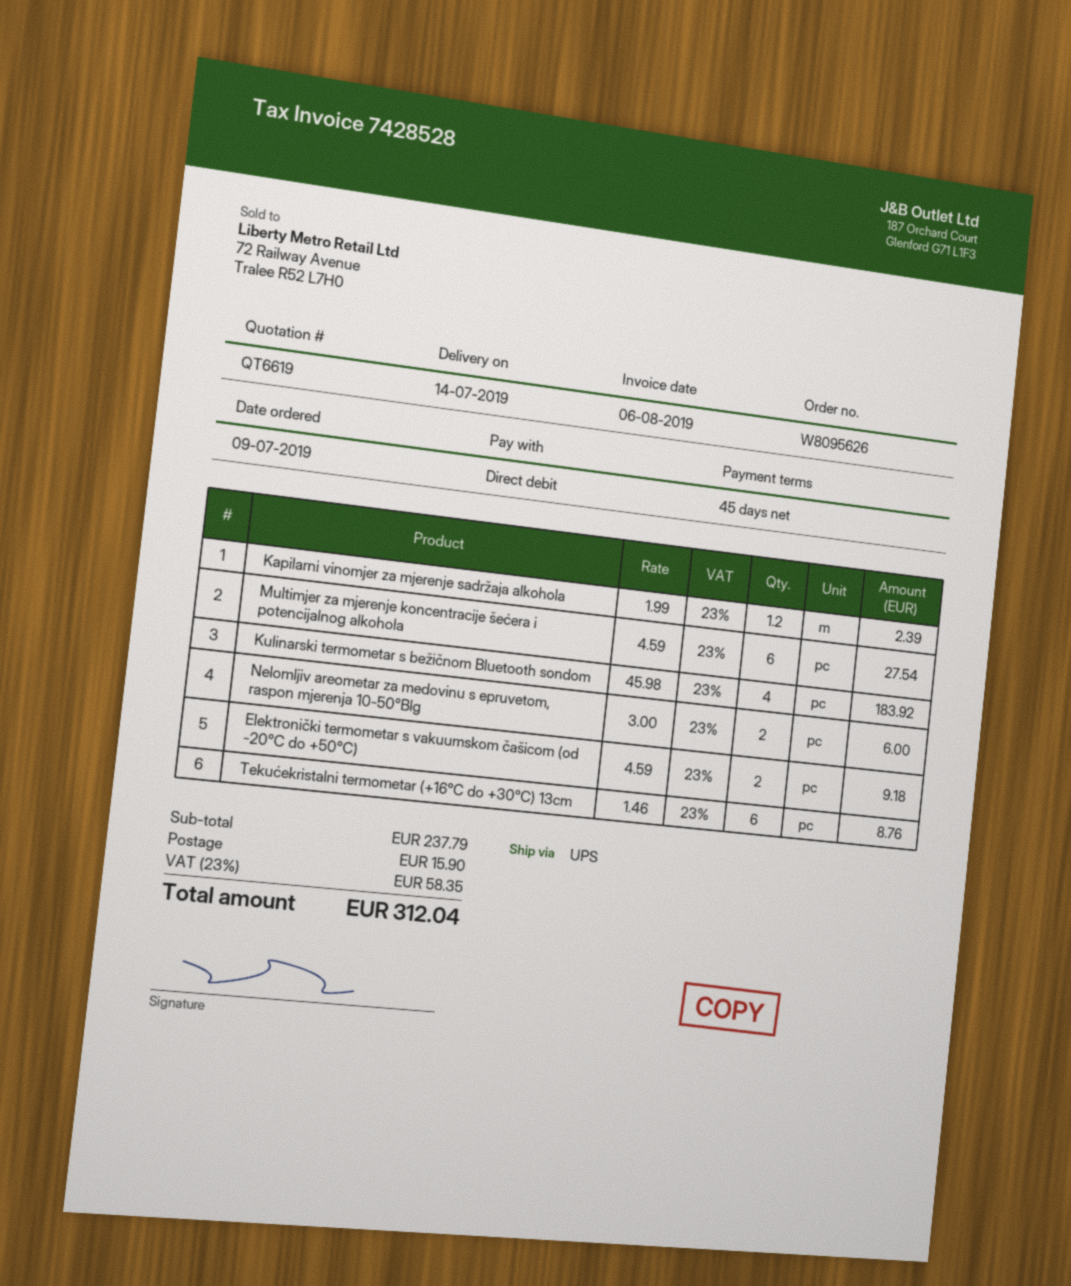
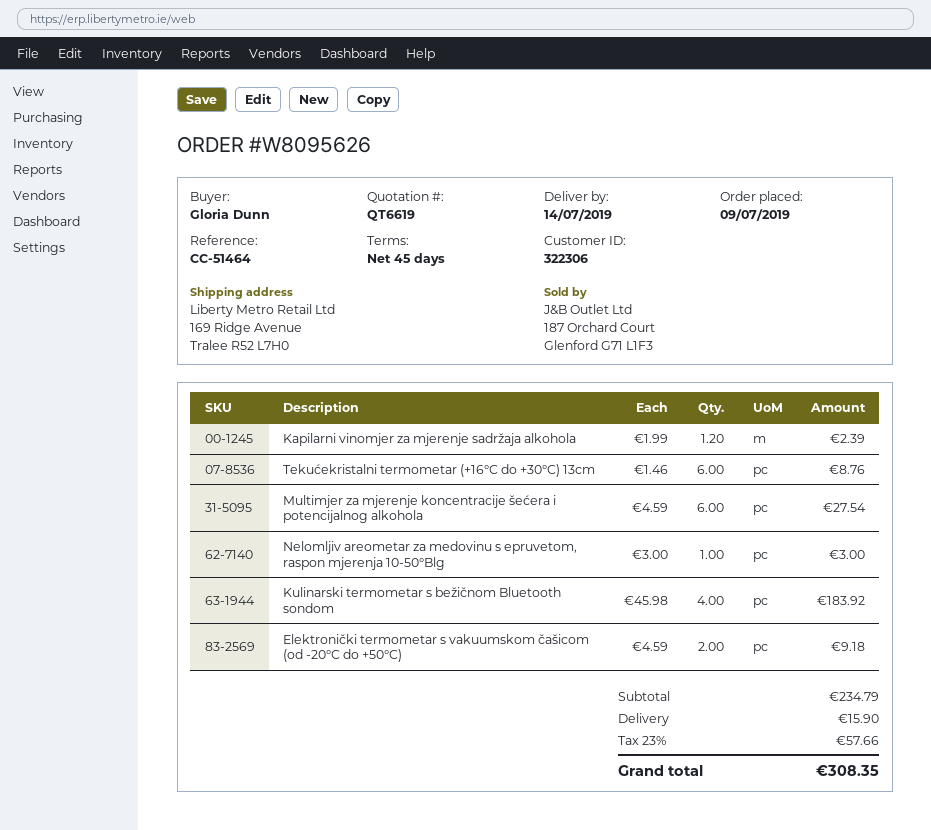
Nelomljiv areometar za medovinu s epruvetom, raspon mjerenja 10-50°Blg: 2 x 3.00 = 6.00 -> 1 x 3.00 = 3.00
subtotal: 237.79 -> 234.79
tax: 23% = 58.35 -> 23% = 57.66
total: 312.04 -> 308.35

